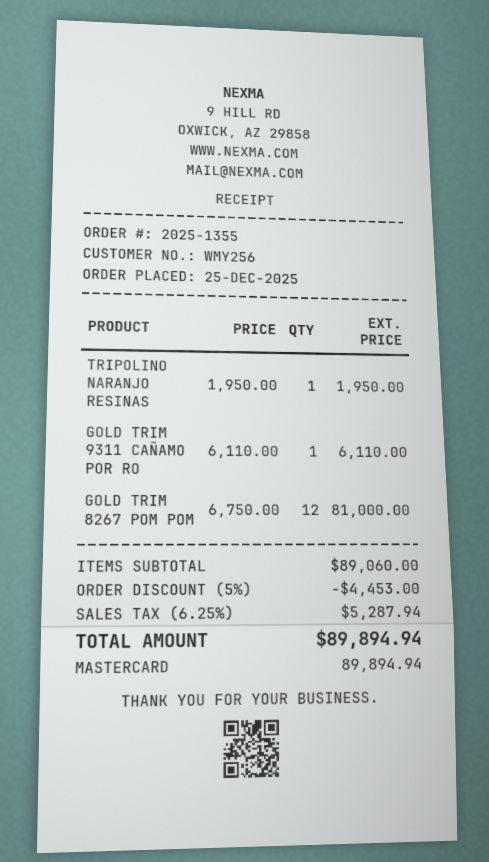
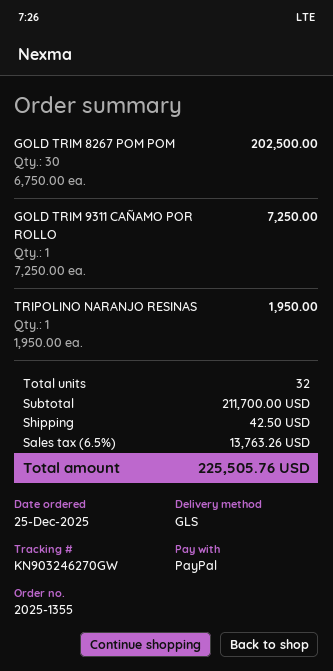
payment method: Mastercard -> PayPal
GOLD TRIM 9311 CAÑAMO POR RO: 1 x 6110.00 = 6110.00 -> 1 x 7250.00 = 7250.00
GOLD TRIM 8267 POM POM: 12 x 6750.00 = 81000.00 -> 30 x 6750.00 = 202500.00
subtotal: 89060.00 -> 211700.00
discount: 5% = 4453.00 -> none
shipping: none -> 42.50
tax: 6.25% = 5287.94 -> 6.5% = 13763.26
total: 89894.94 -> 225505.76

